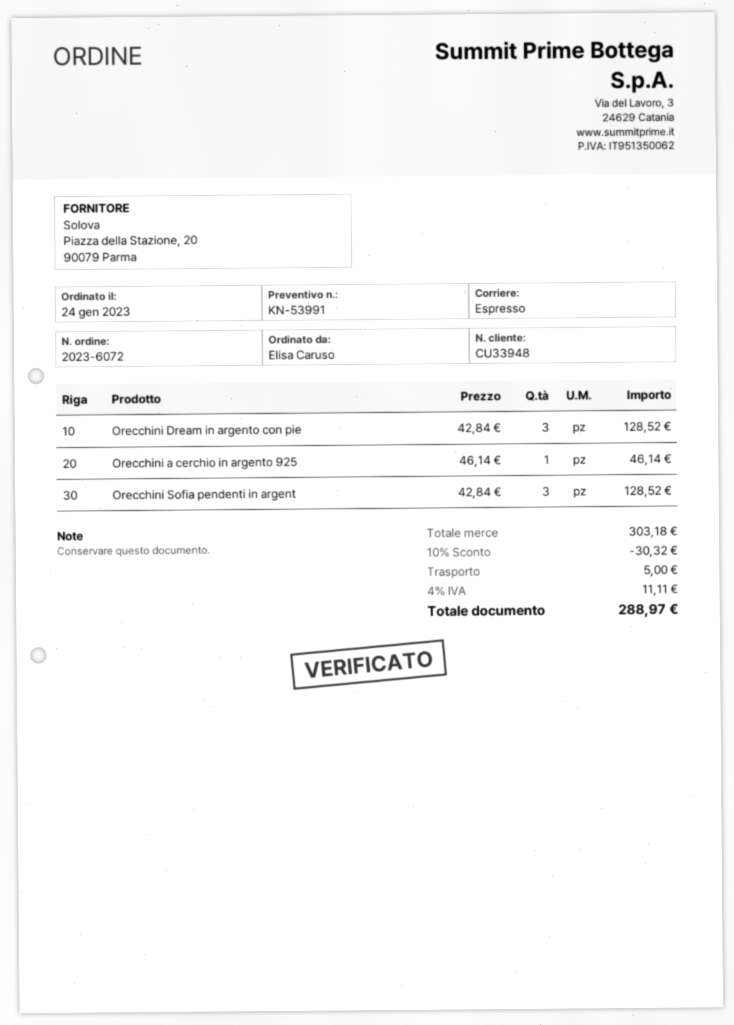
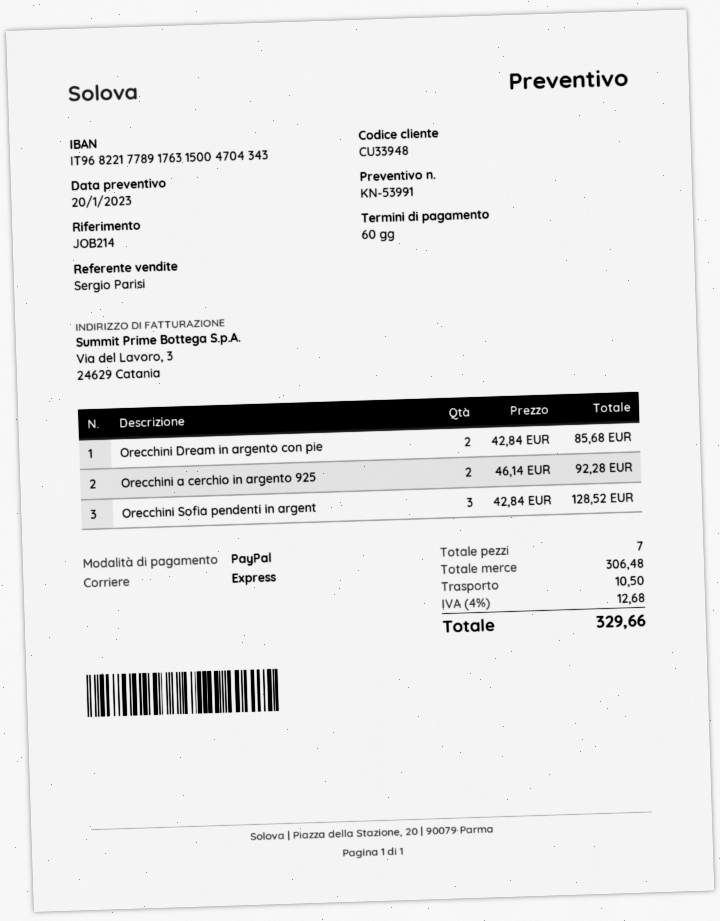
Orecchini Dream in argento con pie: 3 x 42.84 = 128.52 -> 2 x 42.84 = 85.68
Orecchini a cerchio in argento 925: 1 x 46.14 = 46.14 -> 2 x 46.14 = 92.28
subtotal: 303.18 -> 306.48
discount: 10% = 30.32 -> none
shipping: 5.00 -> 10.50
tax: 4% = 11.11 -> 4% = 12.68
total: 288.97 -> 329.66

